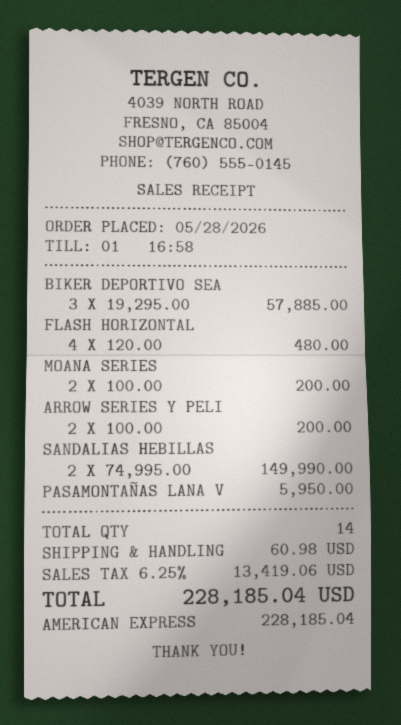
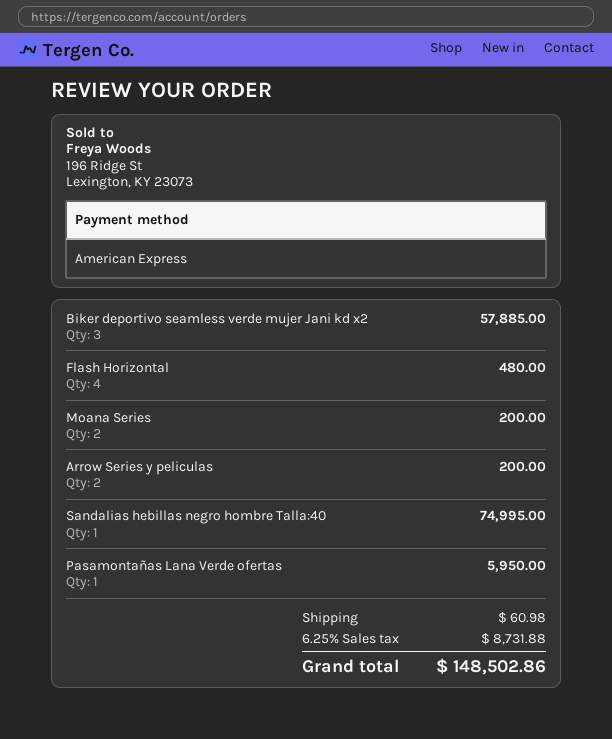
SANDALIAS HEBILLAS: 2 for 149990.00 -> 1 for 74995.00
tax: 6.25% = 13419.06 -> 6.25% = 8731.88
total: 228185.04 -> 148502.86

